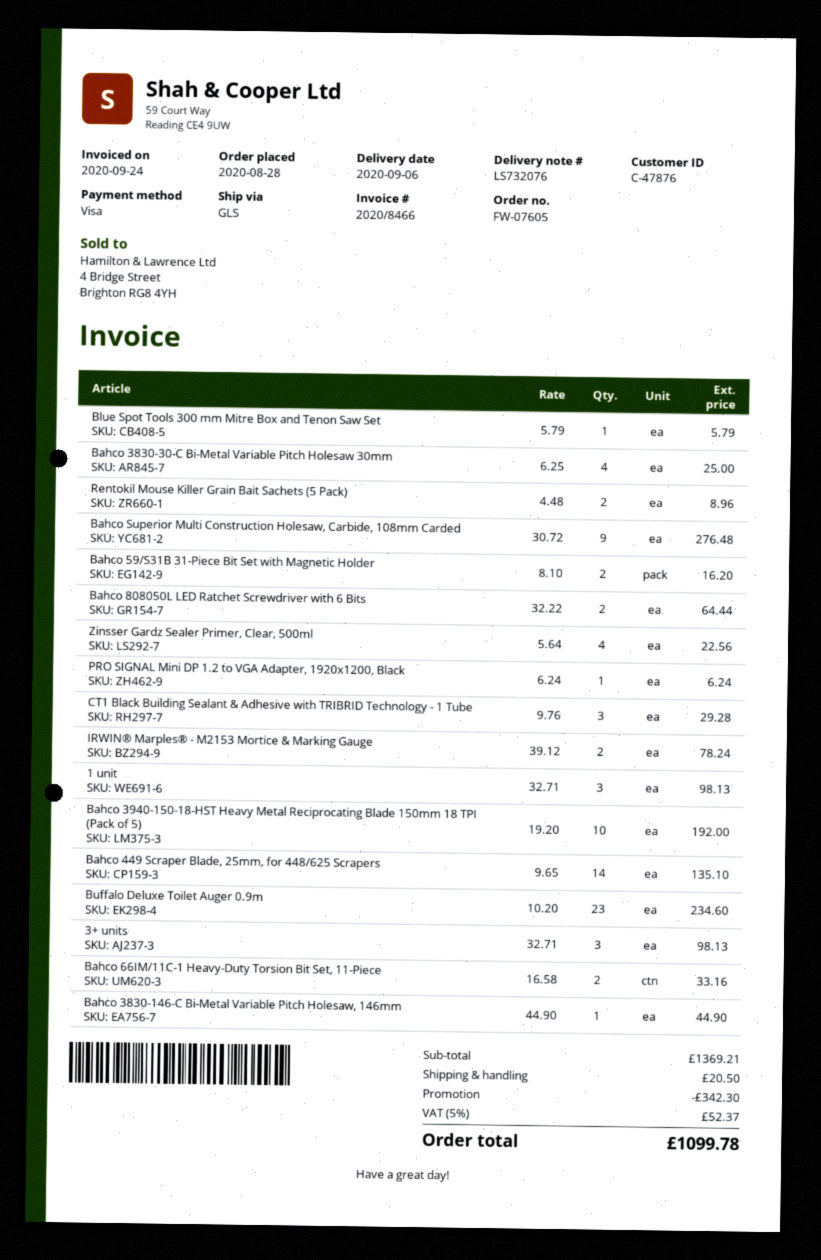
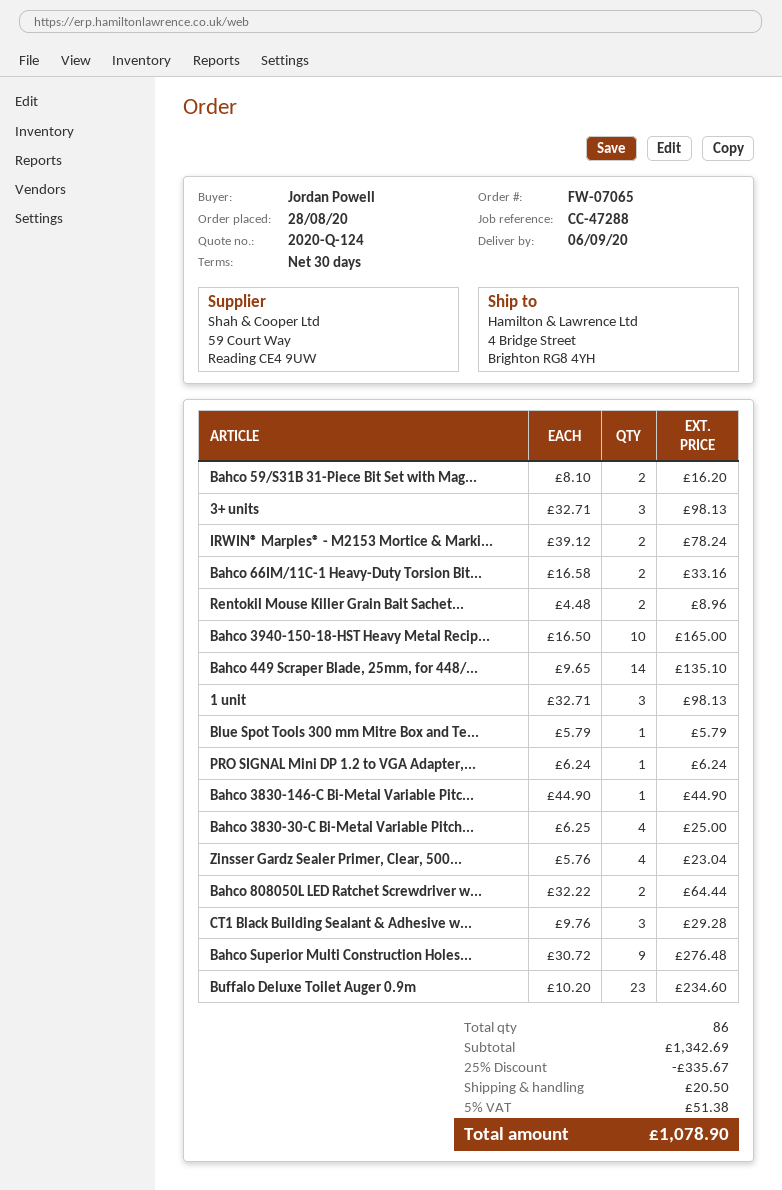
order number: FW-07605 -> FW-07065
Zinsser Gardz Sealer Primer, Clear, 500ml: 4 x 5.64 = 22.56 -> 4 x 5.76 = 23.04
Bahco 3940-150-18-HST Heavy Metal Reciprocating Blade 150mm 18 TPI (Pack of 5): 10 x 19.20 = 192.00 -> 10 x 16.50 = 165.00
subtotal: 1369.21 -> 1342.69
discount: 342.30 -> 335.67
tax: 5% = 52.37 -> 5% = 51.38
total: 1099.78 -> 1078.90

